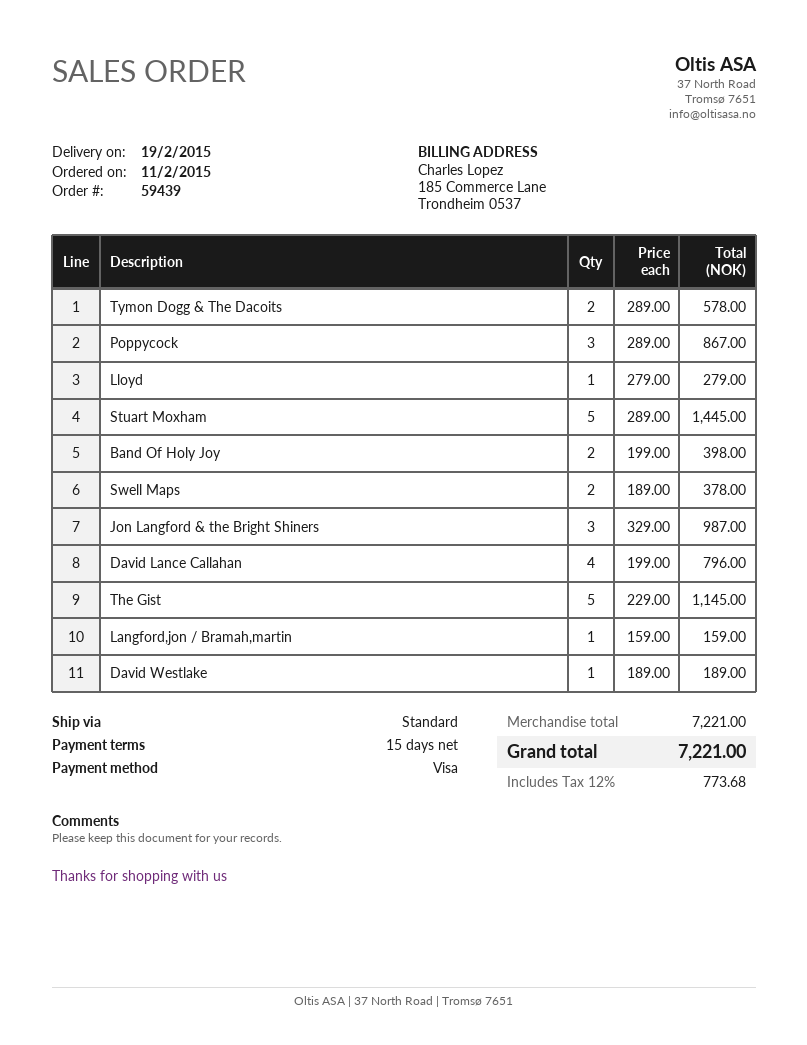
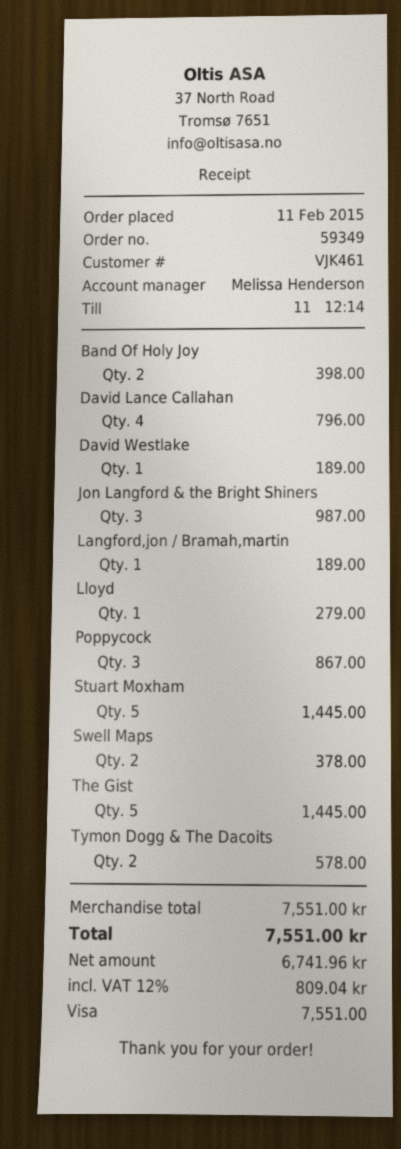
order number: 59439 -> 59349
The Gist: 5 for 1145.00 -> 5 for 1445.00
Langford,jon / Bramah,martin: 1 for 159.00 -> 1 for 189.00
subtotal: 7221.00 -> 7551.00
tax: 12% = 773.68 -> 12% = 809.04
total: 7221.00 -> 7551.00

